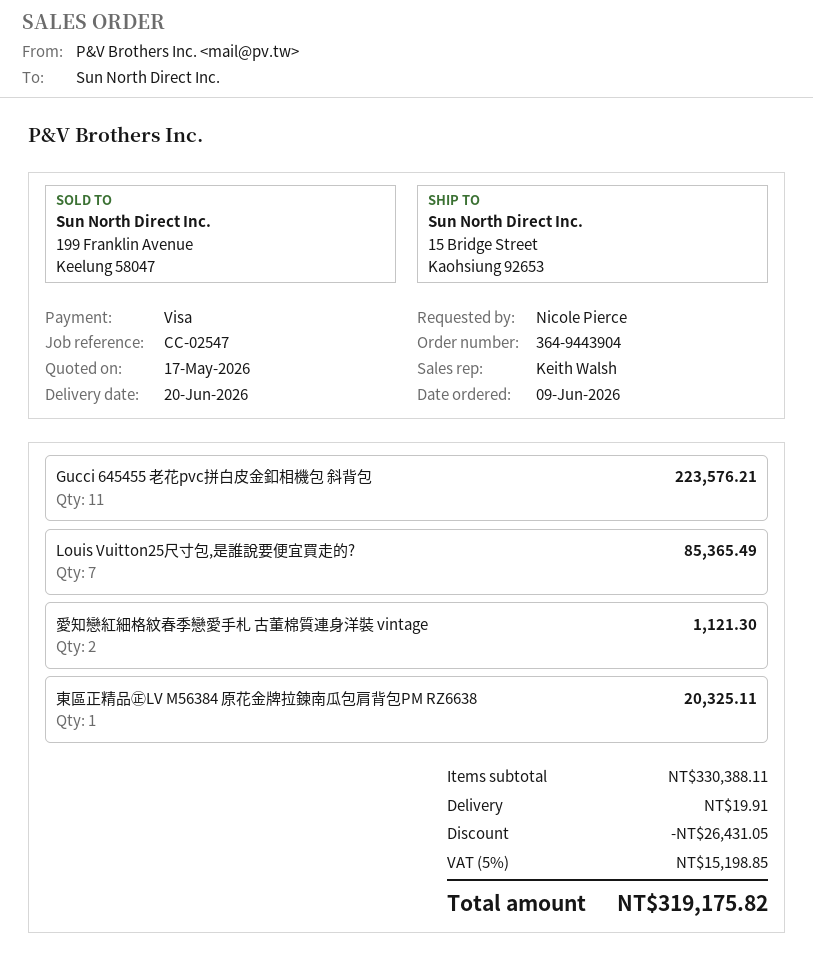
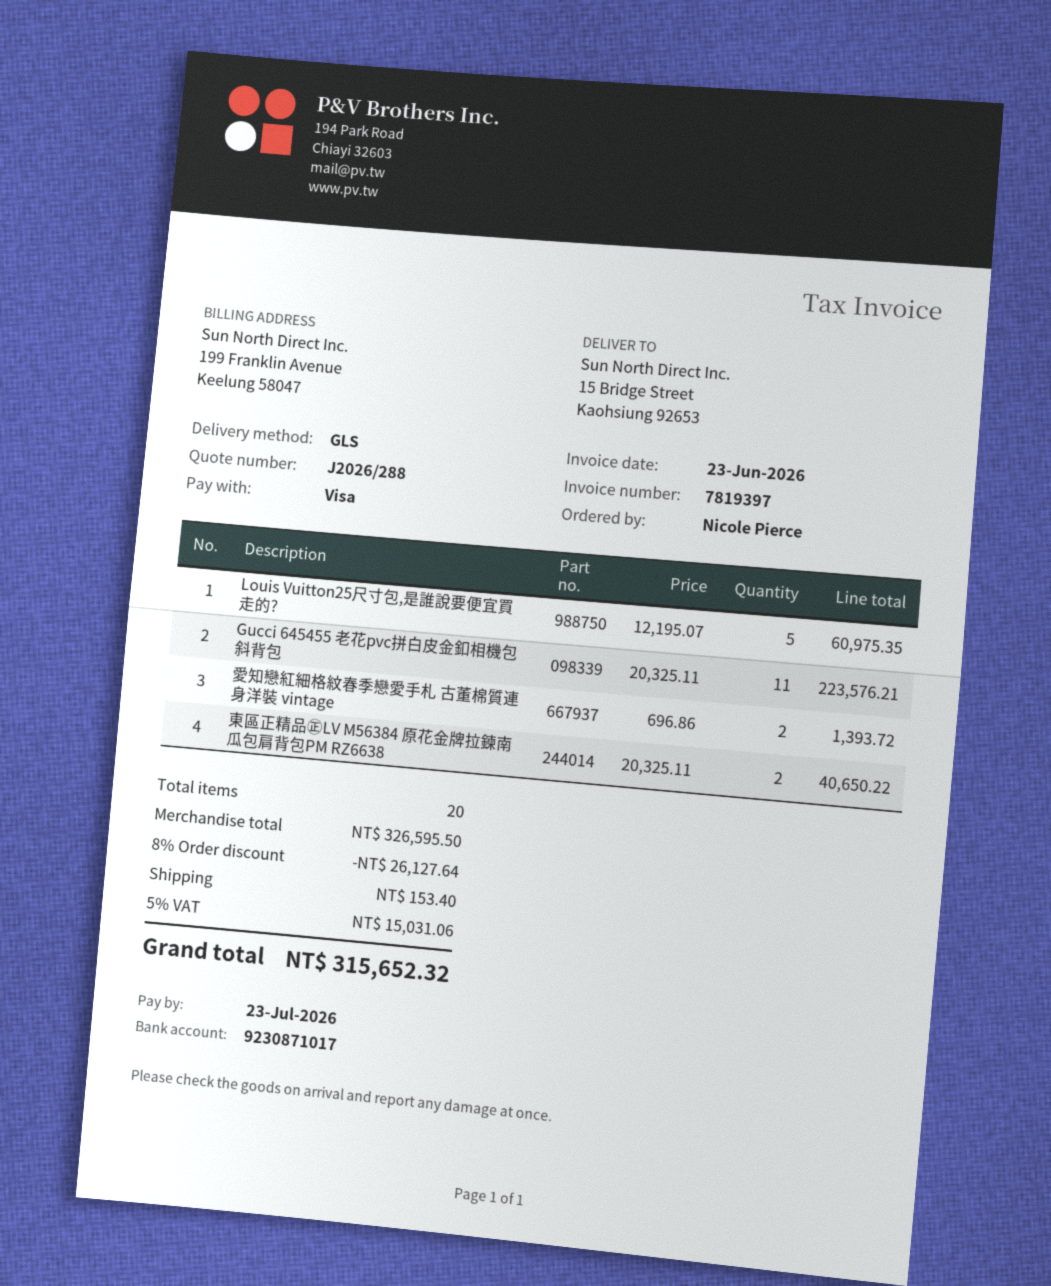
Louis Vuitton25尺寸包,是誰說要便宜買走的?: 7 for 85365.49 -> 5 for 60975.35
愛知戀紅細格紋春季戀愛手札 古董棉質連身洋裝 vintage: 2 for 1121.30 -> 2 for 1393.72
東區正精品㊣LV M56384 原花金牌拉鍊南瓜包肩背包PM RZ6638: 1 for 20325.11 -> 2 for 40650.22
subtotal: 330388.11 -> 326595.50
discount: 26431.05 -> 26127.64
shipping: 19.91 -> 153.40
tax: 5% = 15198.85 -> 5% = 15031.06
total: 319175.82 -> 315652.32

